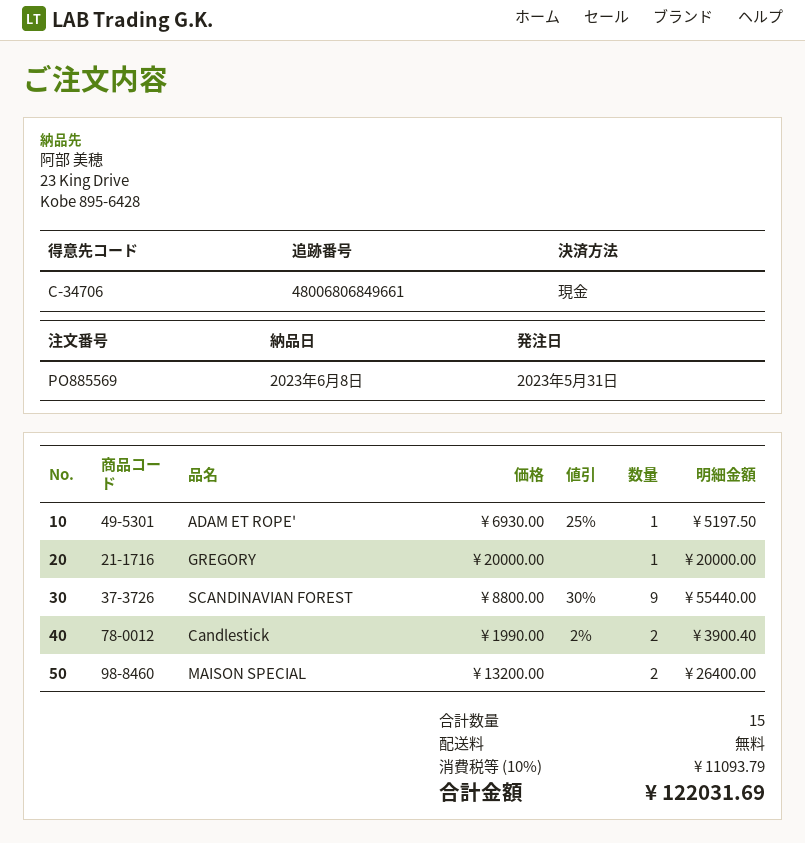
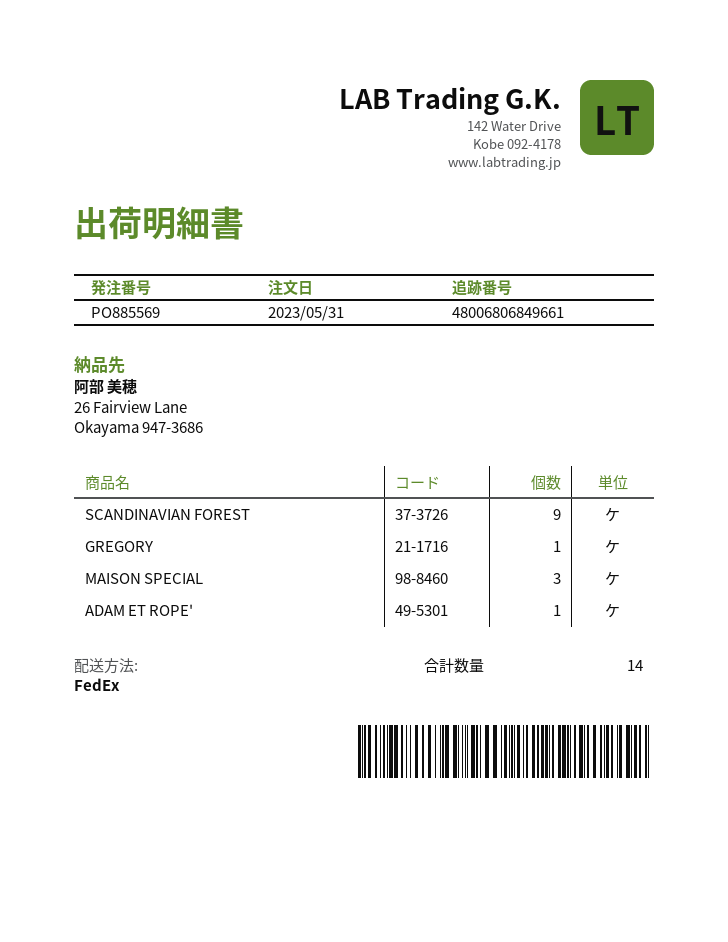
ship to: 23 King Drive, Kobe 895-6428 -> 26 Fairview Lane, Okayama 947-3686
Candlestick: 2 -> none
MAISON SPECIAL: 2 -> 3
total quantity: 15 -> 14

